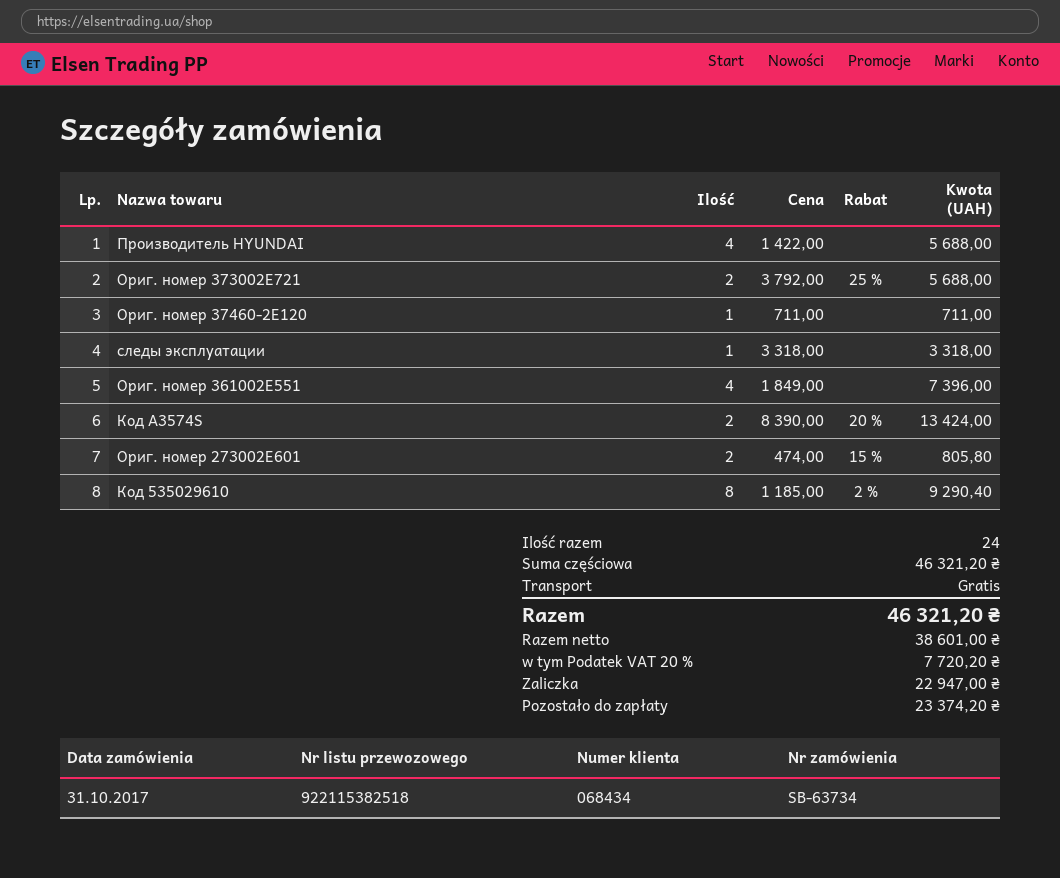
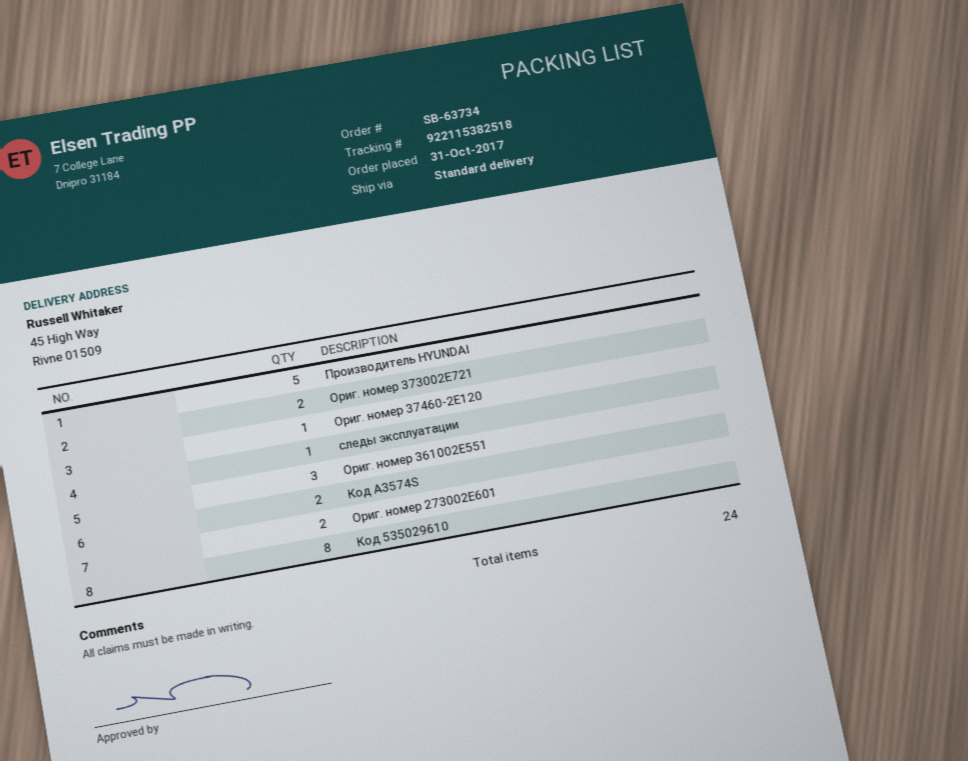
Производитель HYUNDAI: 4 -> 5
Ориг. номер 361002E551: 4 -> 3

